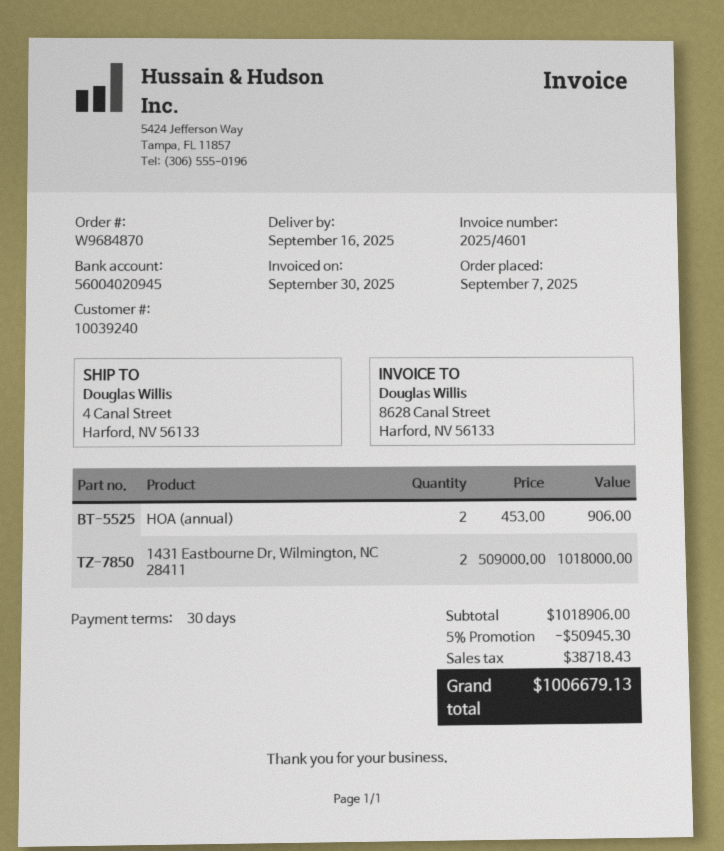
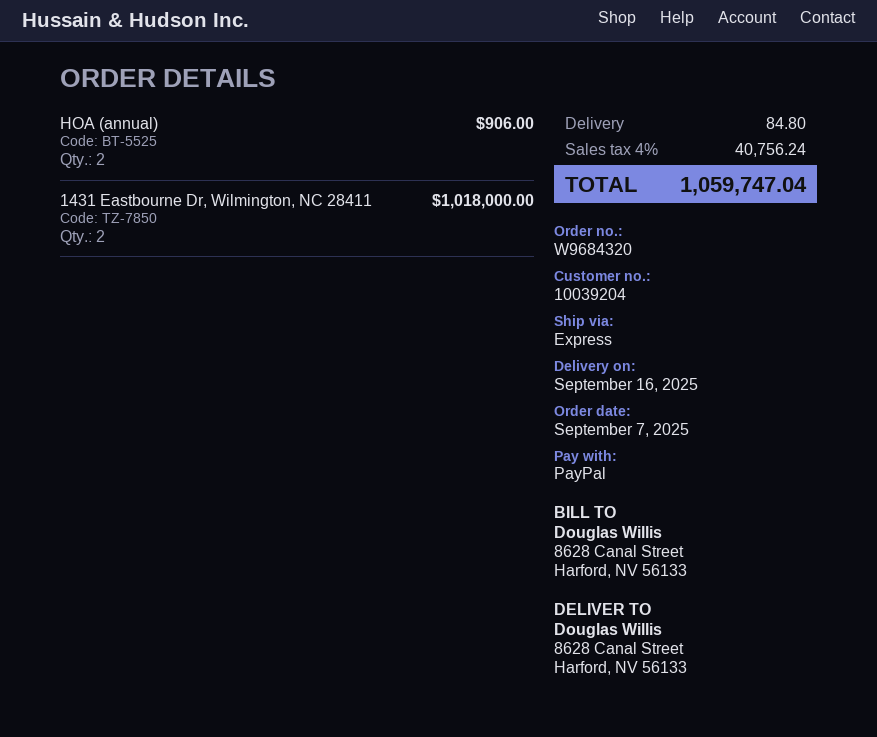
order number: W9684870 -> W9684320
customer number: 10039240 -> 10039204
ship to: 4 Canal Street, Harford, NV 56133 -> 8628 Canal Street, Harford, NV 56133
discount: 5% = 50945.30 -> none
shipping: none -> 84.80
tax: 38718.43 -> 40756.24
total: 1006679.13 -> 1059747.04

